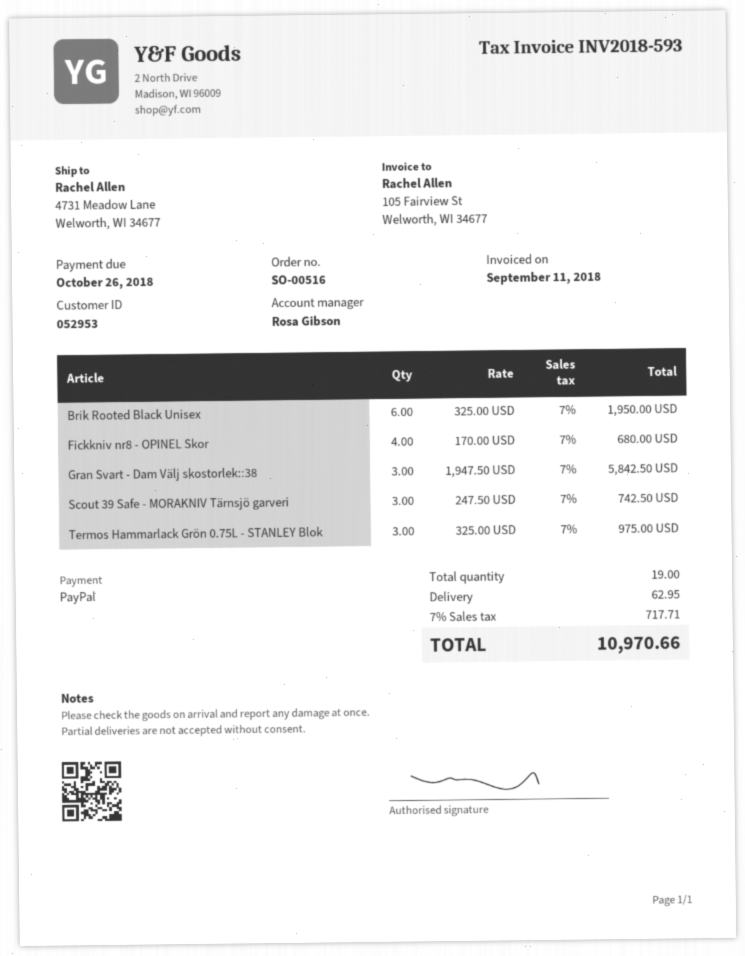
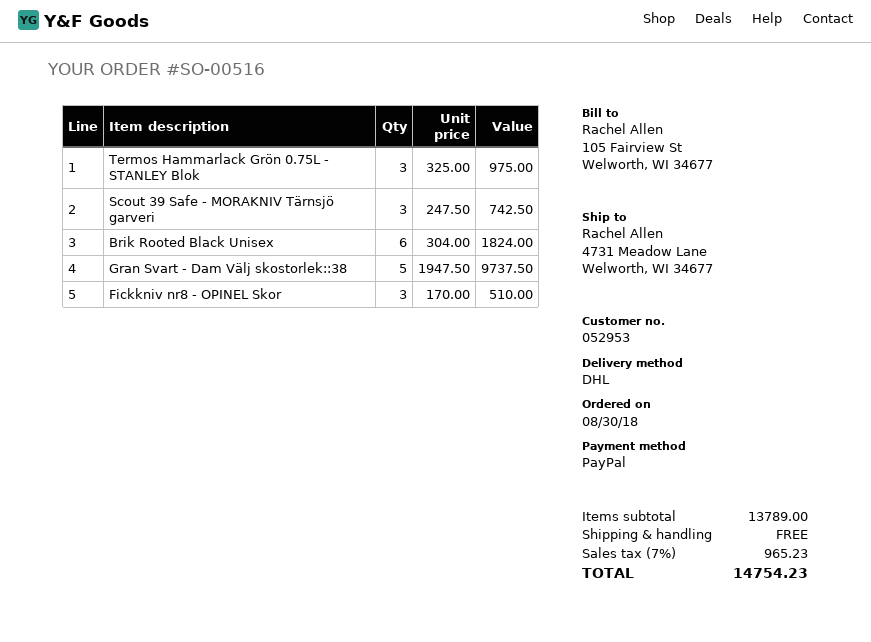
Brik Rooted Black Unisex: 6 x 325.00 = 1950.00 -> 6 x 304.00 = 1824.00
Fickkniv nr8 - OPINEL Skor: 4 x 170.00 = 680.00 -> 3 x 170.00 = 510.00
Gran Svart - Dam Välj skostorlek::38: 3 x 1947.50 = 5842.50 -> 5 x 1947.50 = 9737.50
shipping: 62.95 -> 0.00
tax: 7% = 717.71 -> 7% = 965.23
total: 10970.66 -> 14754.23

